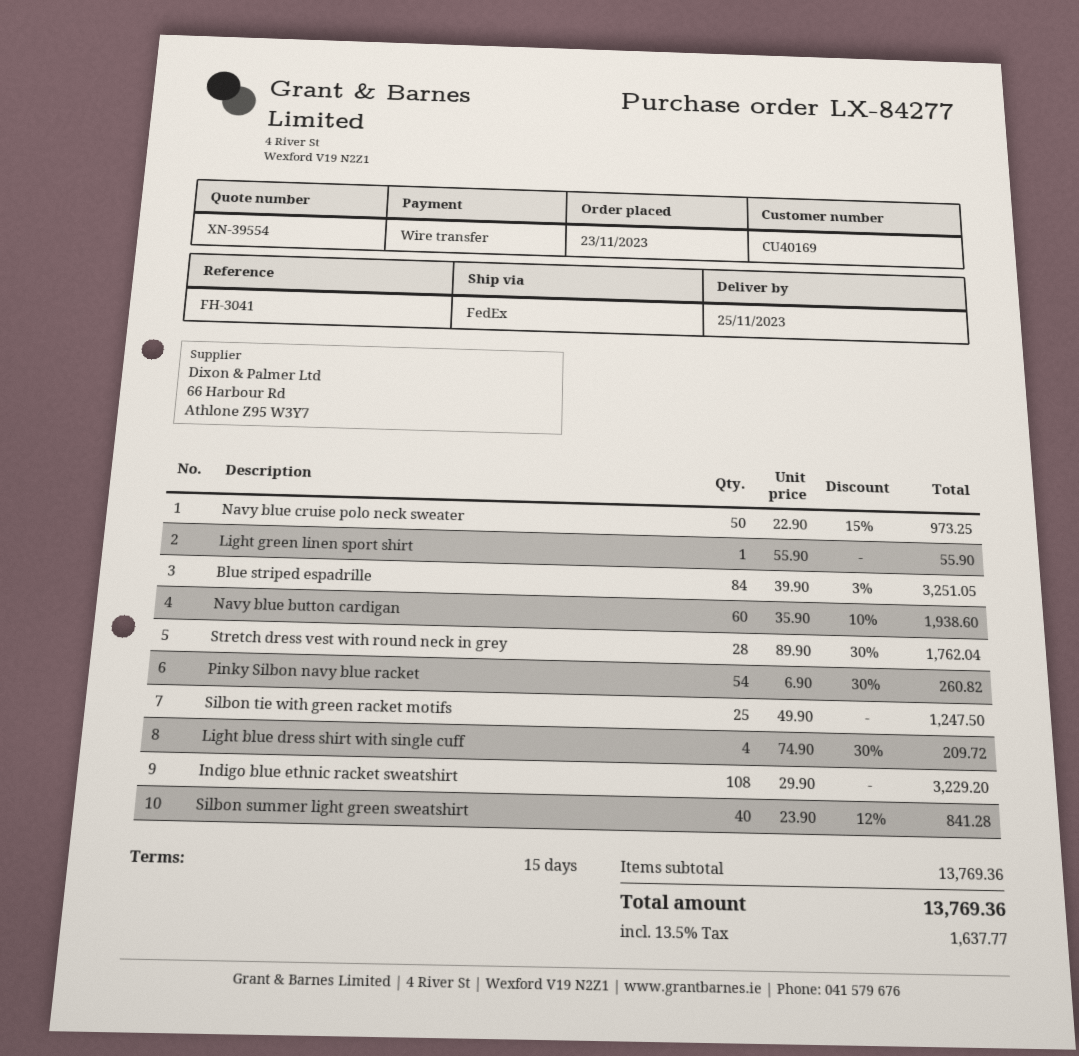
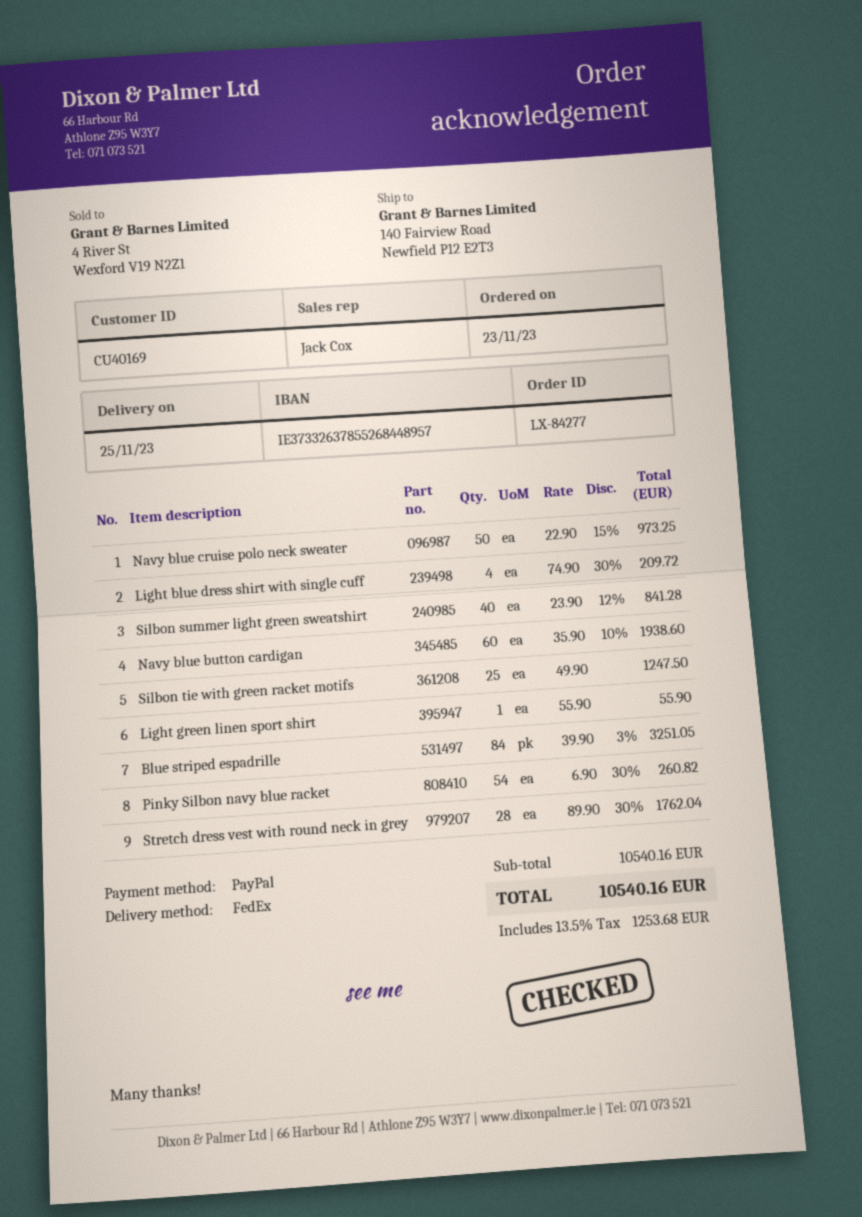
payment method: bank transfer -> PayPal
Indigo blue ethnic racket sweatshirt: 108 x 29.90 = 3229.20 -> none
subtotal: 13769.36 -> 10540.16
tax: 13.5% = 1637.77 -> 13.5% = 1253.68
total: 13769.36 -> 10540.16

